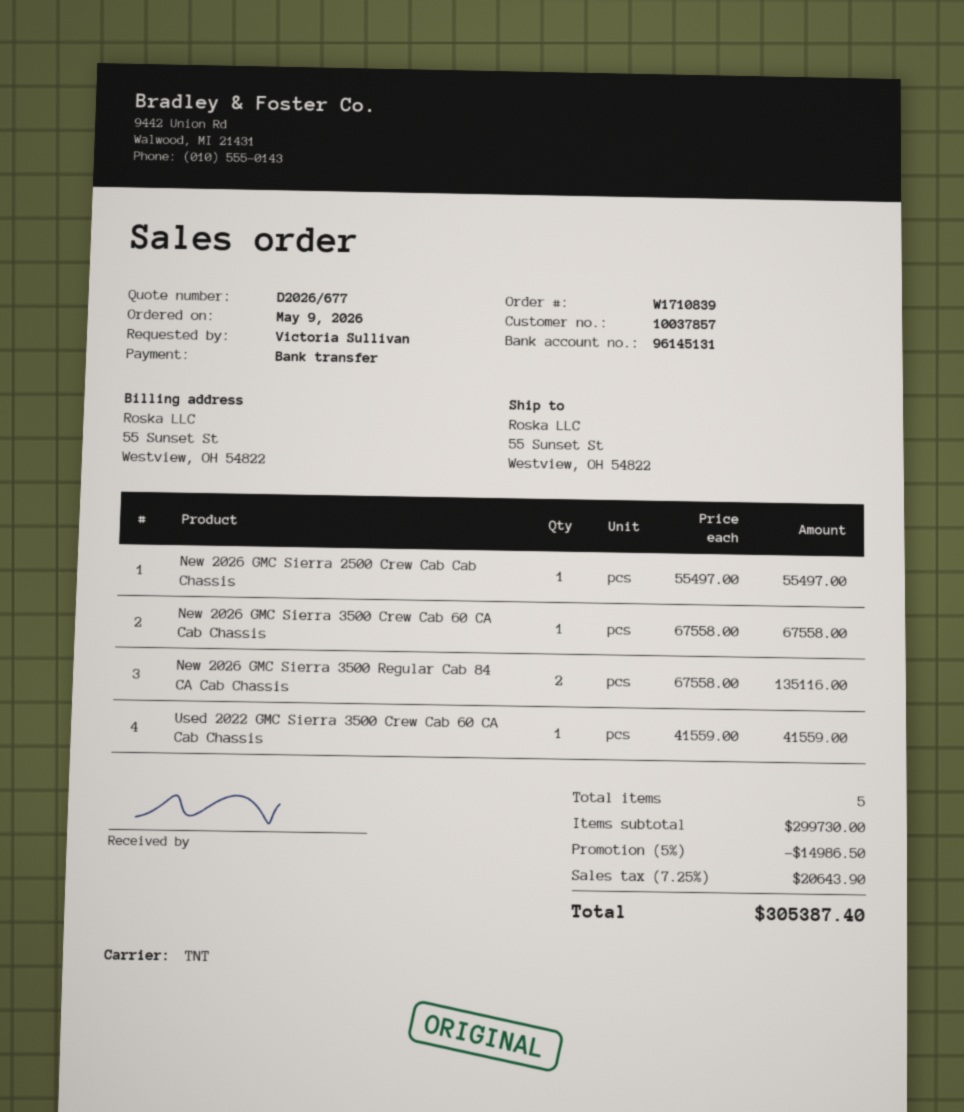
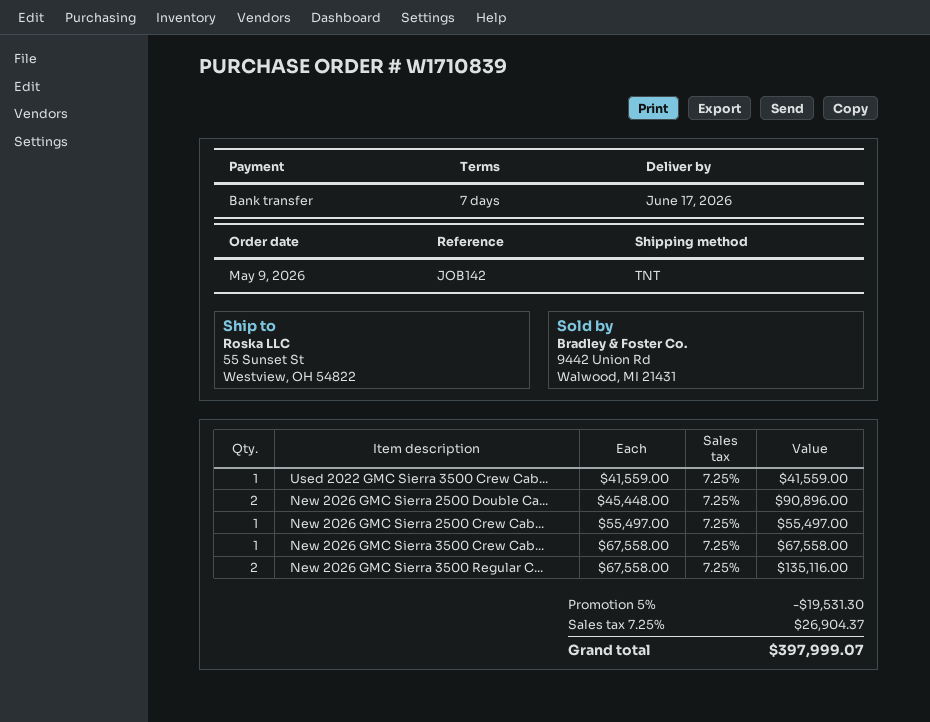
New 2026 GMC Sierra 2500 Double Ca...: none -> 2 x 45448.00 = 90896.00
discount: 5% = 14986.50 -> 5% = 19531.30
tax: 7.25% = 20643.90 -> 7.25% = 26904.37
total: 305387.40 -> 397999.07

